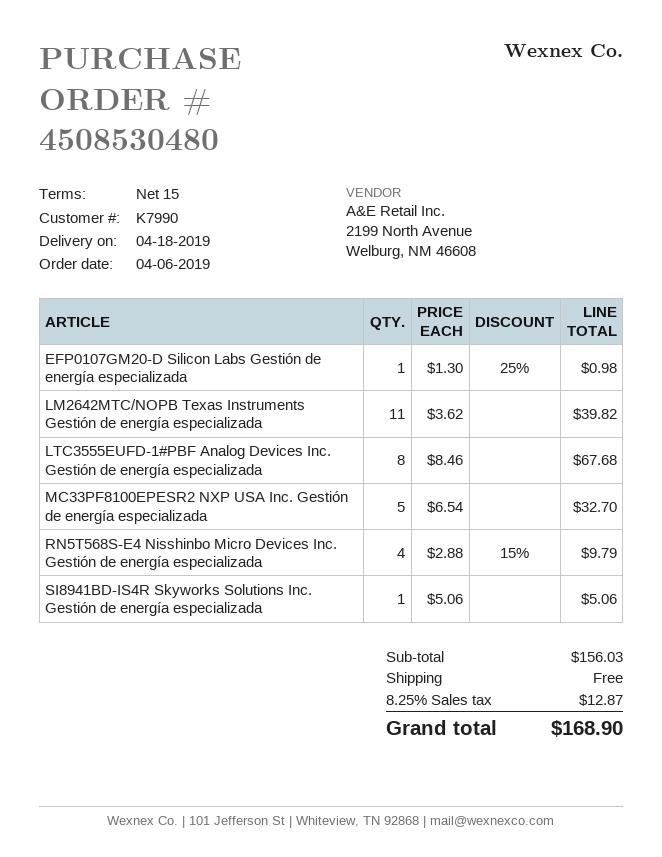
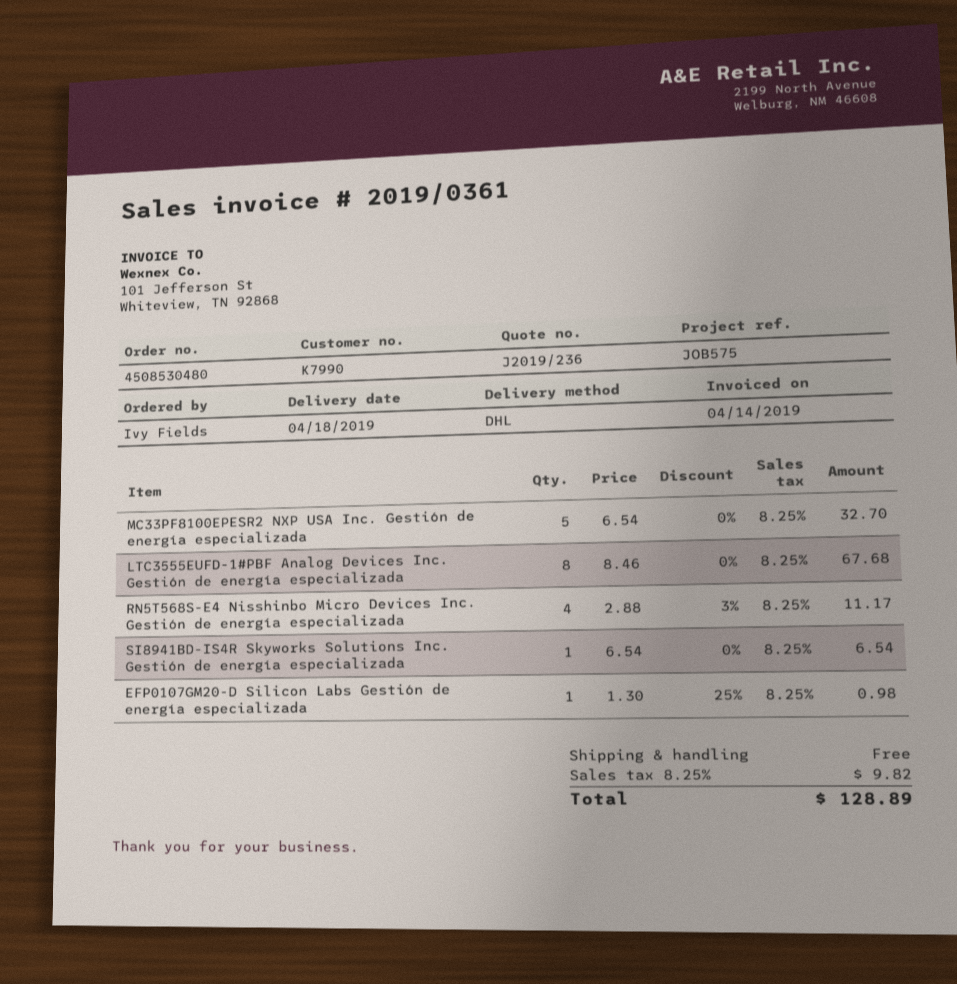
LM2642MTC/NOPB Texas Instruments Gestión de energía especializada: 11 x 3.62 = 39.82 -> none
RN5T568S-E4 Nisshinbo Micro Devices Inc. Gestión de energía especializada: 4 x 2.88 - 15% = 9.79 -> 4 x 2.88 - 3% = 11.17
SI8941BD-IS4R Skyworks Solutions Inc. Gestión de energía especializada: 1 x 5.06 = 5.06 -> 1 x 6.54 = 6.54
tax: 8.25% = 12.87 -> 8.25% = 9.82
total: 168.90 -> 128.89

